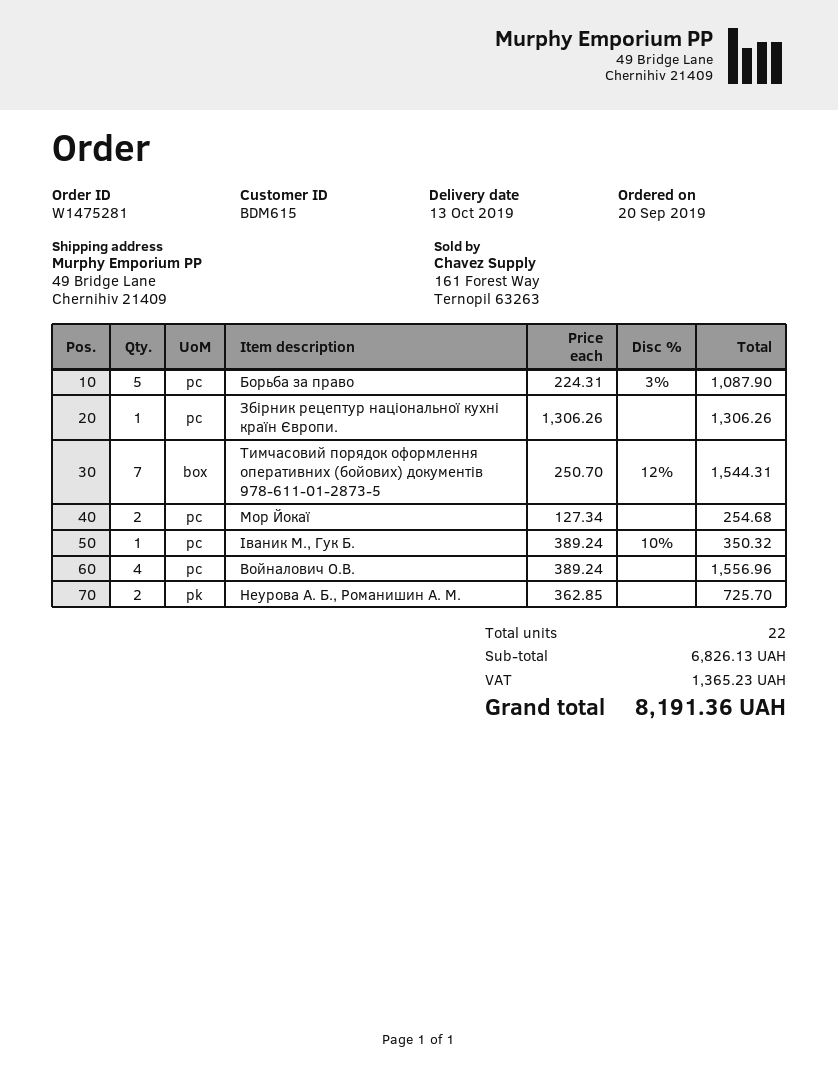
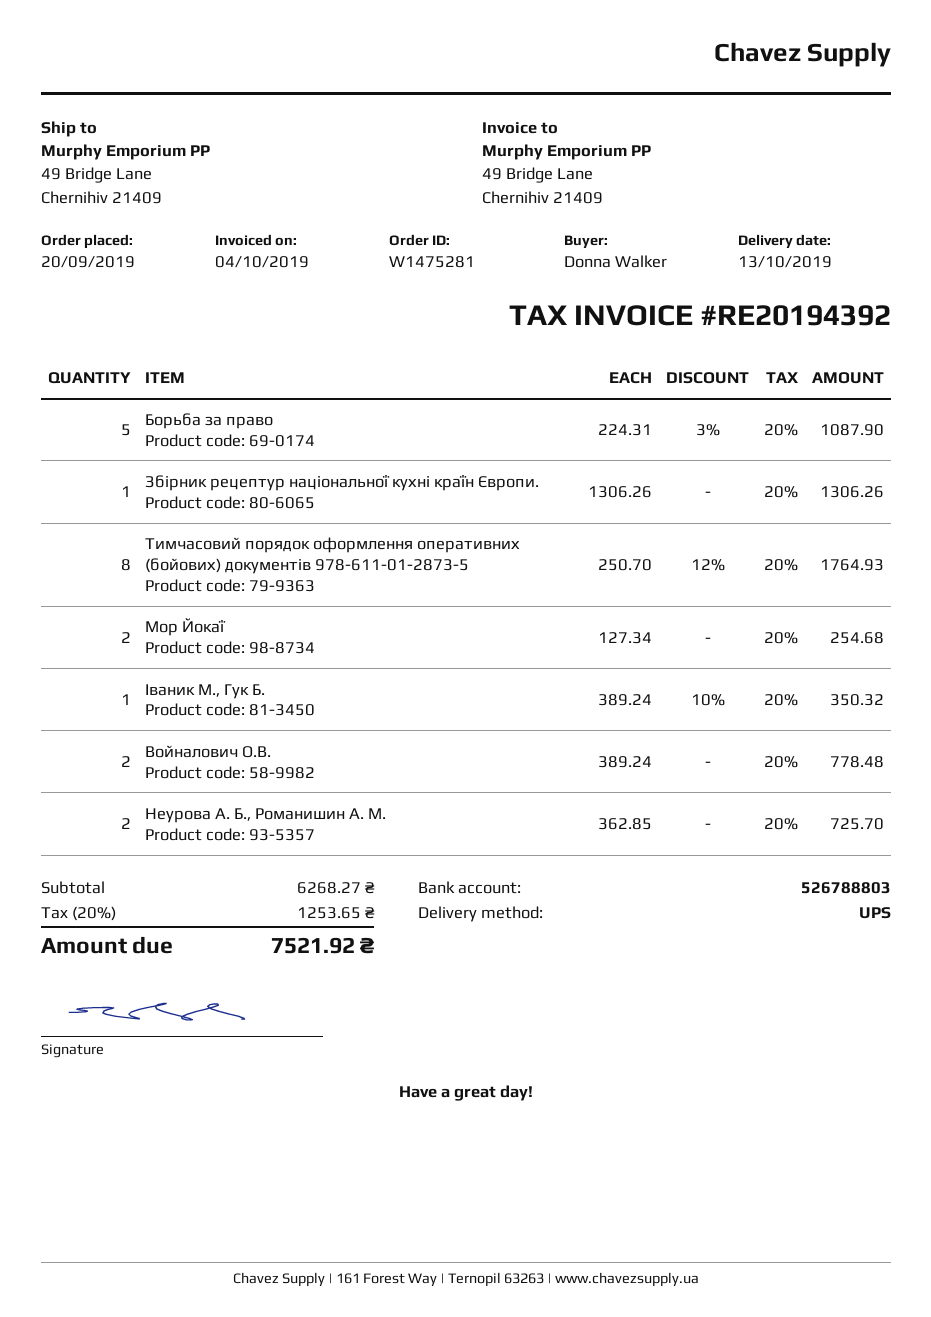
Тимчасовий порядок оформлення оперативних (бойових) документів 978-611-01-2873-5: 7 x 250.70 - 12% = 1544.31 -> 8 x 250.70 - 12% = 1764.93
Войналович О.В.: 4 x 389.24 = 1556.96 -> 2 x 389.24 = 778.48
subtotal: 6826.13 -> 6268.27
tax: 1365.23 -> 1253.65
total: 8191.36 -> 7521.92

